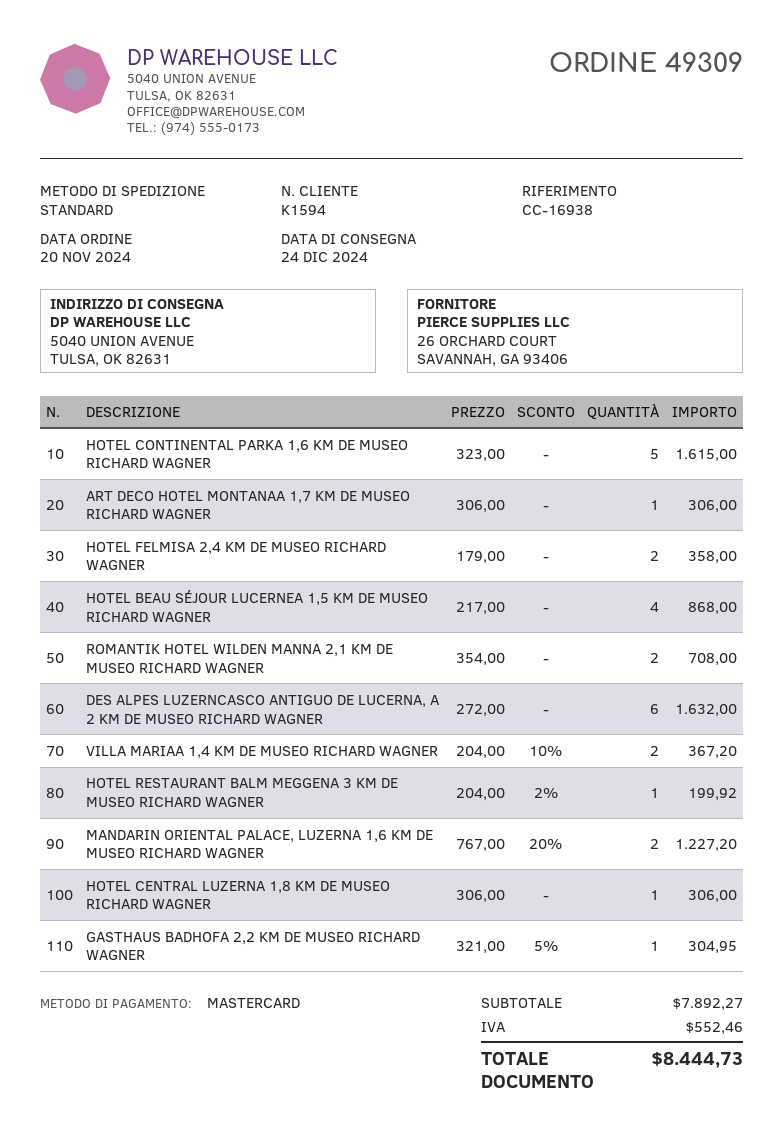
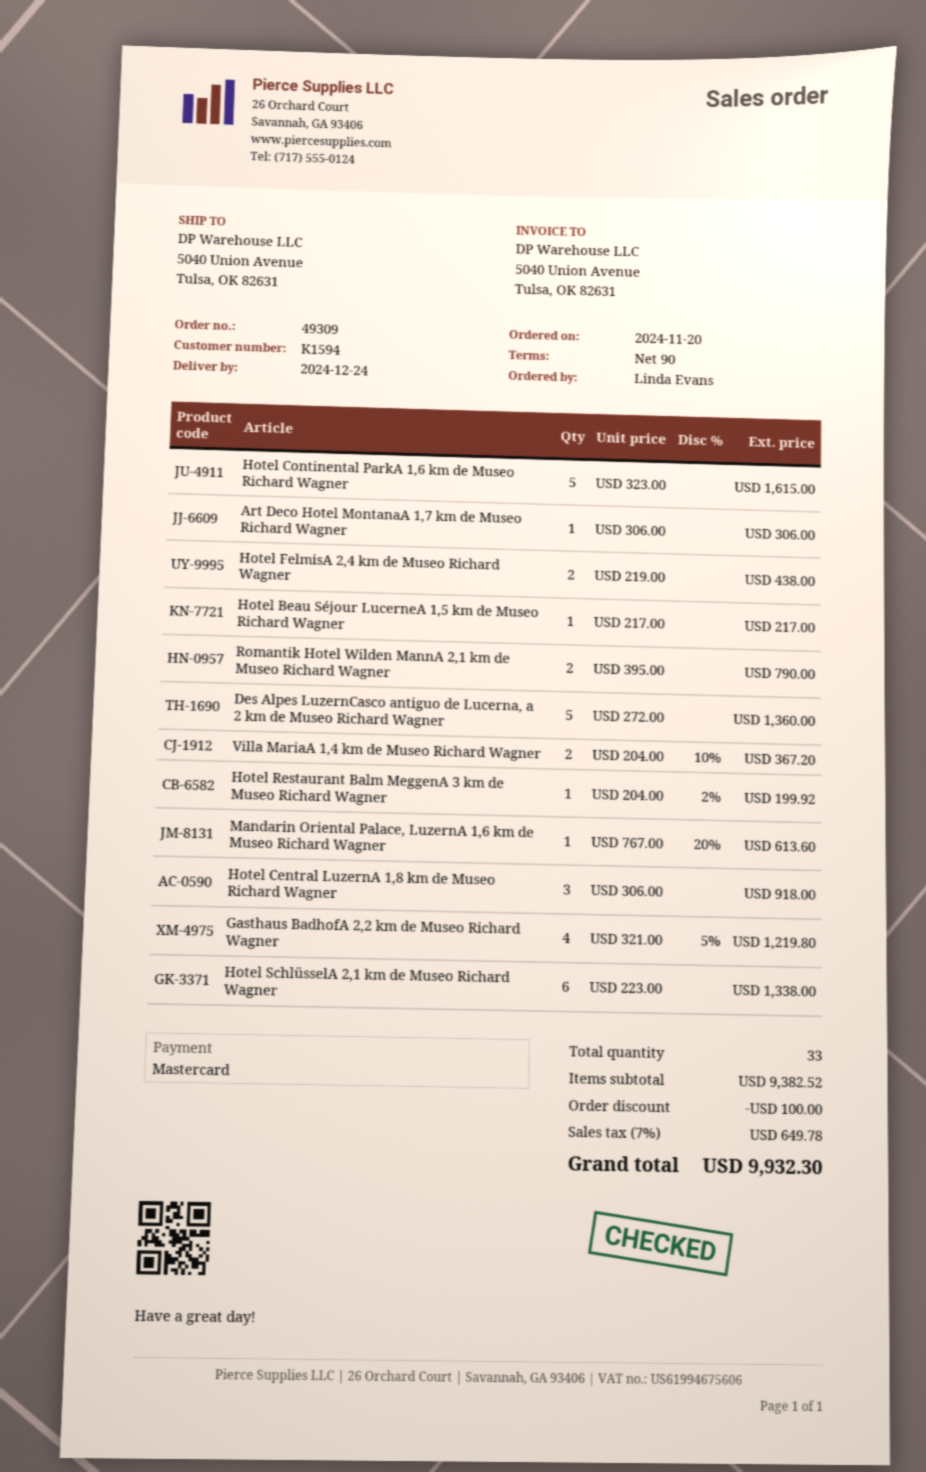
HOTEL FELMISA 2,4 KM DE MUSEO RICHARD WAGNER: 2 x 179.00 = 358.00 -> 2 x 219.00 = 438.00
HOTEL BEAU SÉJOUR LUCERNEA 1,5 KM DE MUSEO RICHARD WAGNER: 4 x 217.00 = 868.00 -> 1 x 217.00 = 217.00
ROMANTIK HOTEL WILDEN MANNA 2,1 KM DE MUSEO RICHARD WAGNER: 2 x 354.00 = 708.00 -> 2 x 395.00 = 790.00
DES ALPES LUZERNCASCO ANTIGUO DE LUCERNA, A 2 KM DE MUSEO RICHARD WAGNER: 6 x 272.00 = 1632.00 -> 5 x 272.00 = 1360.00
MANDARIN ORIENTAL PALACE, LUZERNA 1,6 KM DE MUSEO RICHARD WAGNER: 2 x 767.00 - 20% = 1227.20 -> 1 x 767.00 - 20% = 613.60
HOTEL CENTRAL LUZERNA 1,8 KM DE MUSEO RICHARD WAGNER: 1 x 306.00 = 306.00 -> 3 x 306.00 = 918.00
GASTHAUS BADHOFA 2,2 KM DE MUSEO RICHARD WAGNER: 1 x 321.00 - 5% = 304.95 -> 4 x 321.00 - 5% = 1219.80
Hotel SchlüsselA 2,1 km de Museo Richard Wagner: none -> 6 x 223.00 = 1338.00
subtotal: 7892.27 -> 9382.52
discount: none -> 100.00
tax: 552.46 -> 649.78
total: 8444.73 -> 9932.30

